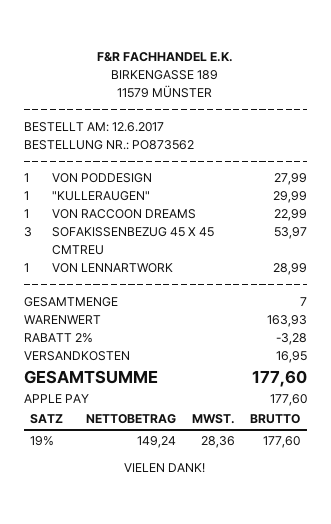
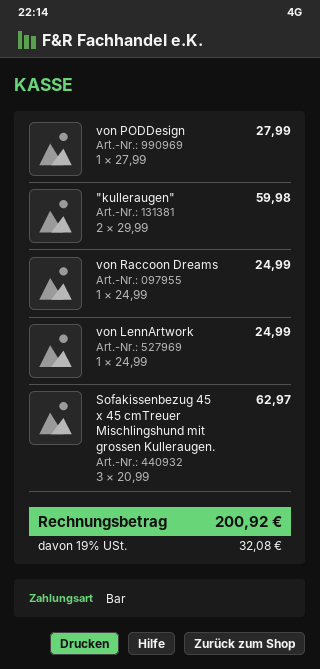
payment method: Apple Pay -> cash
"KULLERAUGEN": 1 for 29.99 -> 2 for 59.98
VON RACCOON DREAMS: 1 for 22.99 -> 1 for 24.99
SOFAKISSENBEZUG 45 X 45 CMTREU: 3 for 53.97 -> 3 for 62.97
VON LENNARTWORK: 1 for 28.99 -> 1 for 24.99
discount: 2% = 3.28 -> none
shipping: 16.95 -> none
tax: 19% = 28.36 -> 19% = 32.08
total: 177.60 -> 200.92

